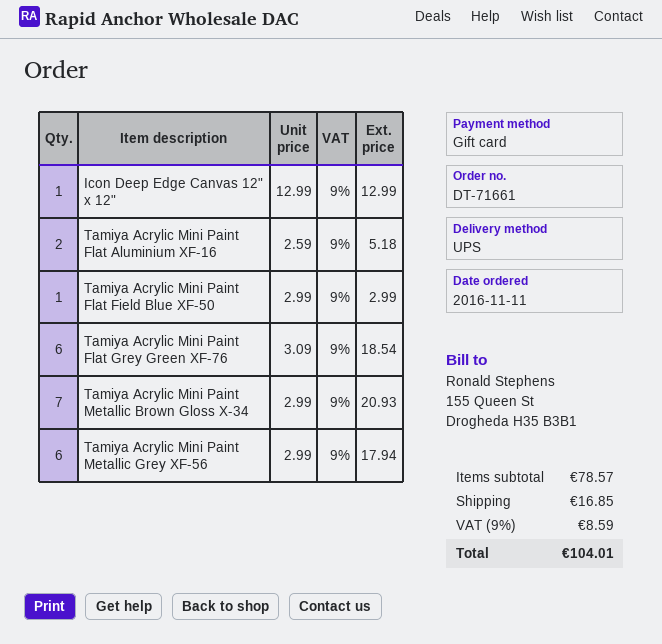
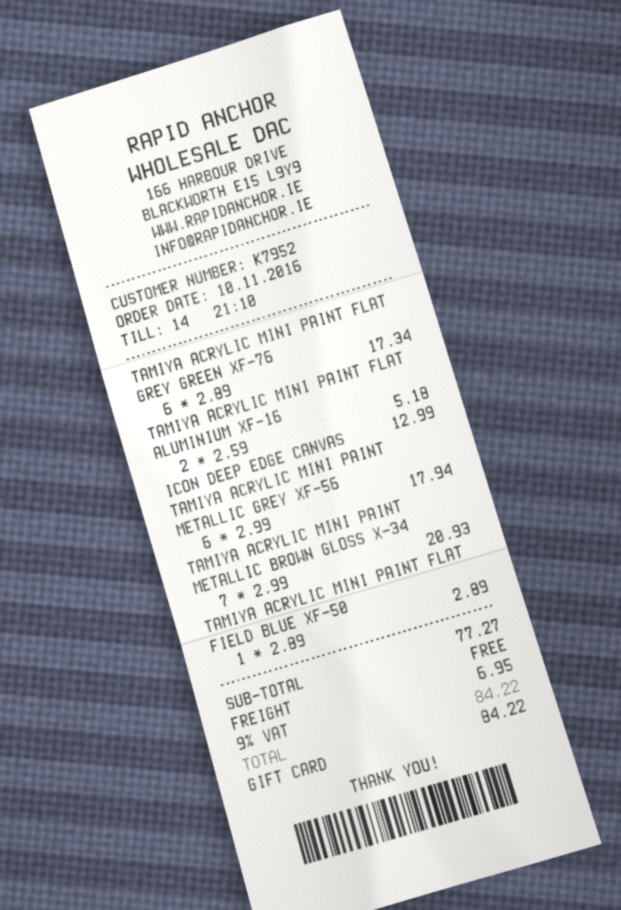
order date: 2016-11-11 -> 2016-11-10
Tamiya Acrylic Mini Paint Flat Field Blue XF-50: 1 x 2.99 = 2.99 -> 1 x 2.89 = 2.89
Tamiya Acrylic Mini Paint Flat Grey Green XF-76: 6 x 3.09 = 18.54 -> 6 x 2.89 = 17.34
subtotal: 78.57 -> 77.27
shipping: 16.85 -> 0.00
tax: 9% = 8.59 -> 9% = 6.95
total: 104.01 -> 84.22

